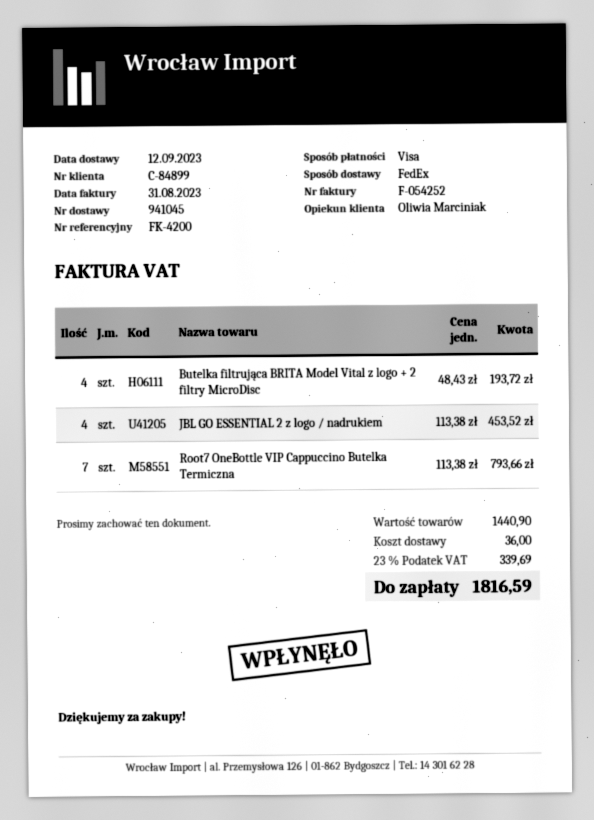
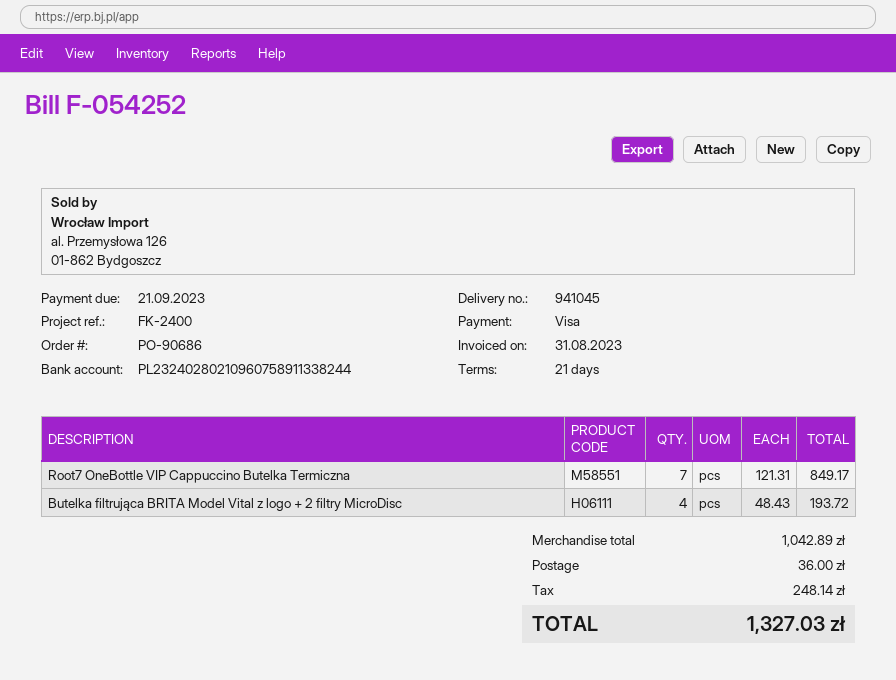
reference: FK-4200 -> FK-2400
JBL GO ESSENTIAL 2 z logo / nadrukiem: 4 x 113.38 = 453.52 -> none
Root7 OneBottle VIP Cappuccino Butelka Termiczna: 7 x 113.38 = 793.66 -> 7 x 121.31 = 849.17
subtotal: 1440.90 -> 1042.89
tax: 339.69 -> 248.14
total: 1816.59 -> 1327.03

